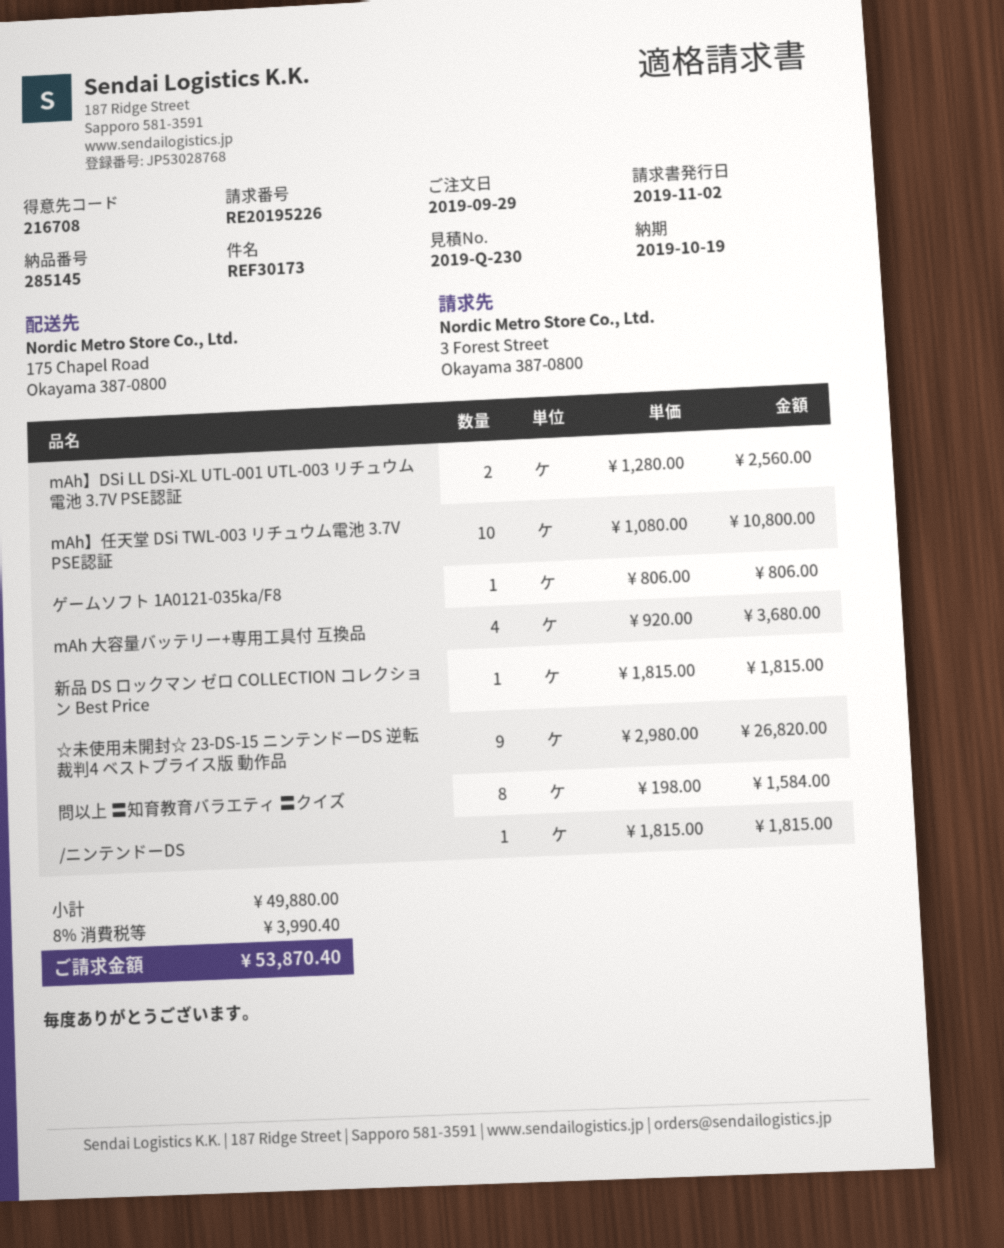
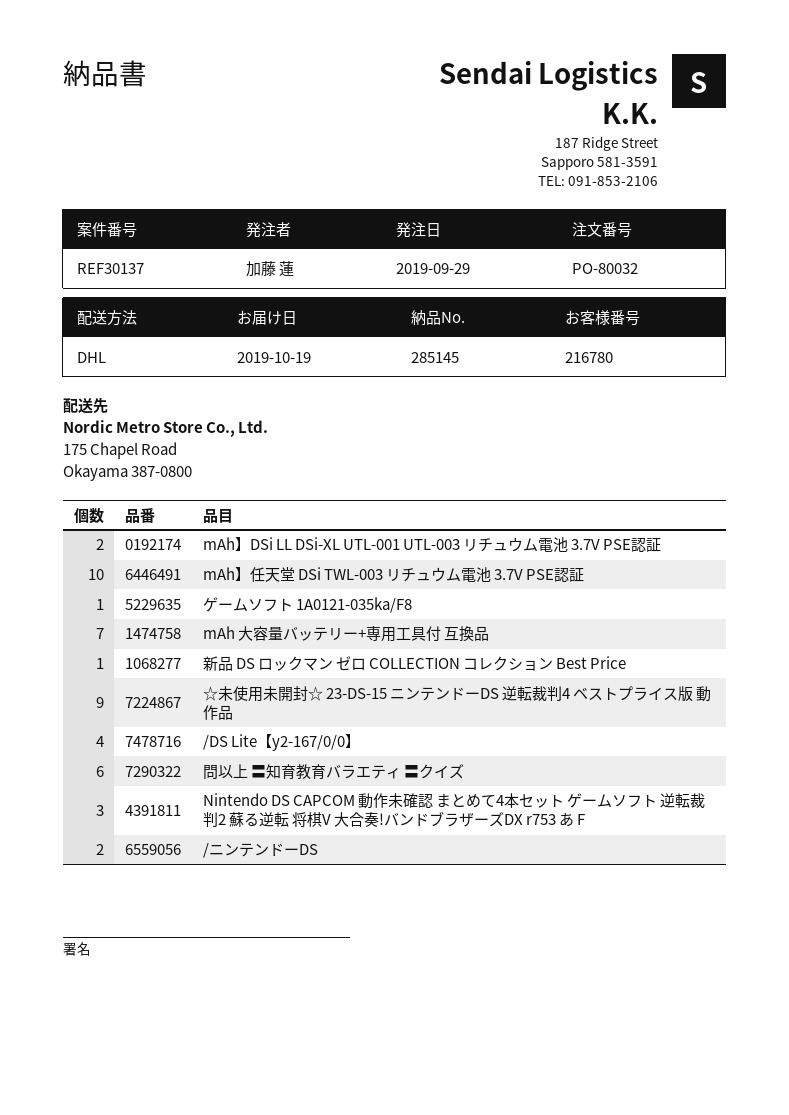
customer number: 216708 -> 216780
reference: REF30173 -> REF30137
mAh 大容量バッテリー+専用工具付 互換品: 4 -> 7
問以上 〓知育教育バラエティ 〓クイズ: 8 -> 6
/ニンテンドーDS: 1 -> 2
/DS Lite【y2-167/0/0】: none -> 4
Nintendo DS CAPCOM 動作未確認 まとめて4本セット ゲームソフト 逆転裁判2 蘇る逆転 将棋V 大合奏!バンドブラザーズDX r753 あ F: none -> 3

